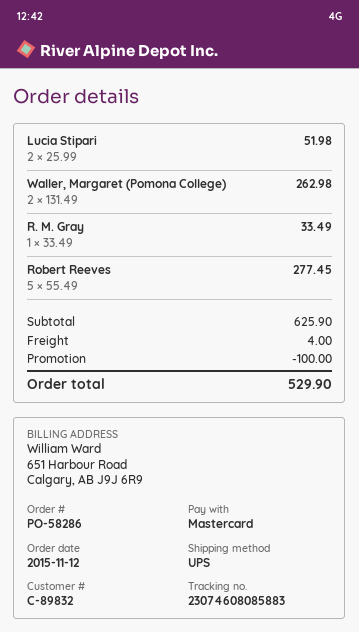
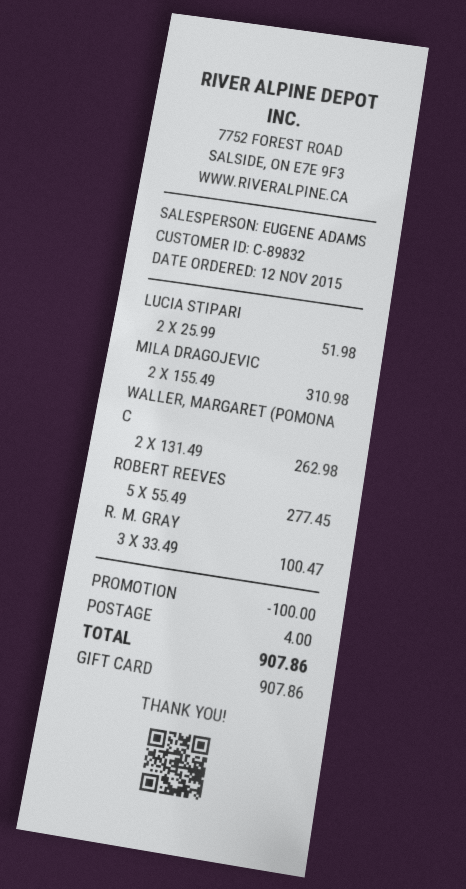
payment method: Mastercard -> gift card
R. M. Gray: 1 x 33.49 = 33.49 -> 3 x 33.49 = 100.47
MILA DRAGOJEVIC: none -> 2 x 155.49 = 310.98
total: 529.90 -> 907.86

